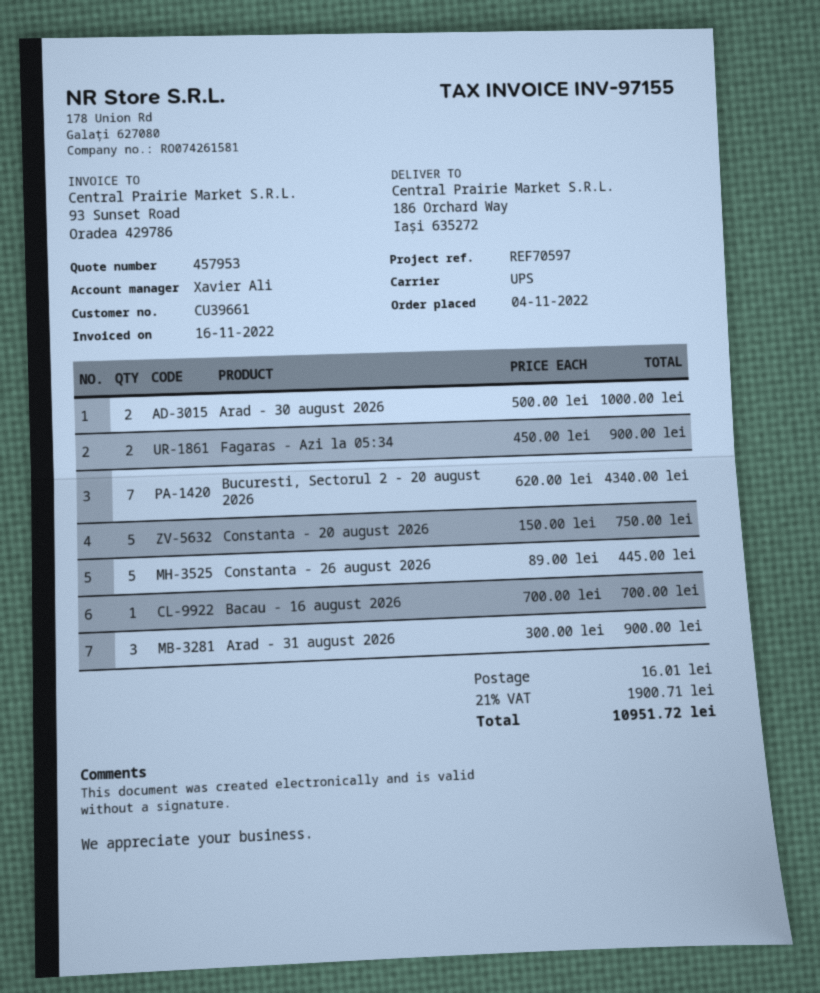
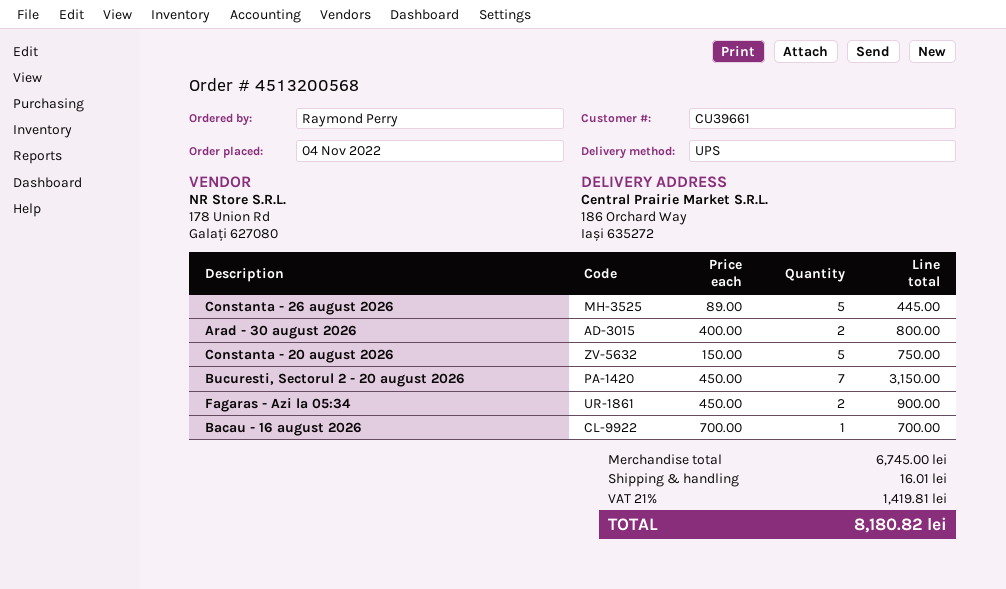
Arad - 30 august 2026: 2 x 500.00 = 1000.00 -> 2 x 400.00 = 800.00
Bucuresti, Sectorul 2 - 20 august 2026: 7 x 620.00 = 4340.00 -> 7 x 450.00 = 3150.00
Arad - 31 august 2026: 3 x 300.00 = 900.00 -> none
tax: 21% = 1900.71 -> 21% = 1419.81
total: 10951.72 -> 8180.82

